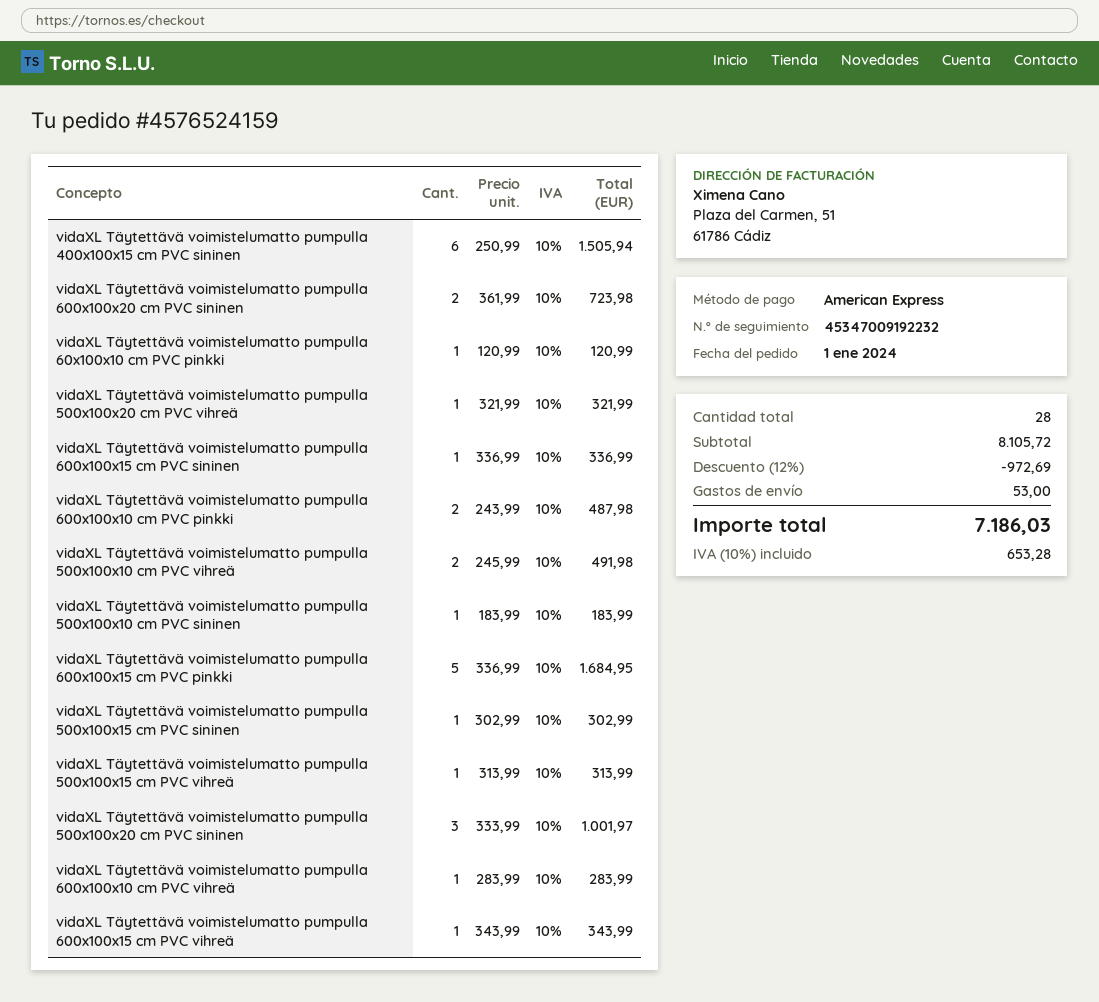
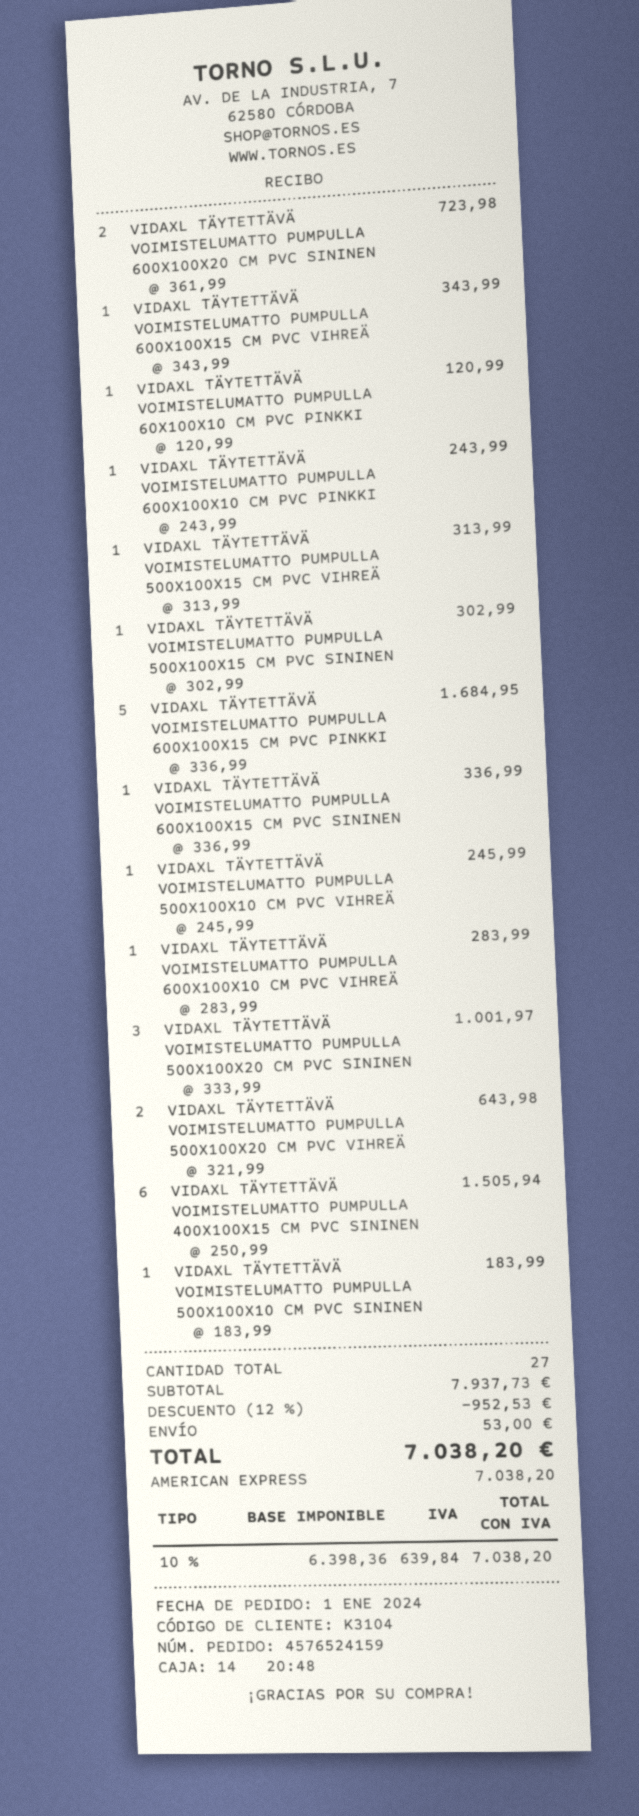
vidaXL Täytettävä voimistelumatto pumpulla 500x100x20 cm PVC vihreä: 1 x 321.99 = 321.99 -> 2 x 321.99 = 643.98
vidaXL Täytettävä voimistelumatto pumpulla 600x100x10 cm PVC pinkki: 2 x 243.99 = 487.98 -> 1 x 243.99 = 243.99
vidaXL Täytettävä voimistelumatto pumpulla 500x100x10 cm PVC vihreä: 2 x 245.99 = 491.98 -> 1 x 245.99 = 245.99
total quantity: 28 -> 27
subtotal: 8105.72 -> 7937.73
discount: 12% = 972.69 -> 12% = 952.53
tax: 10% = 653.28 -> 10% = 639.84
total: 7186.03 -> 7038.20

